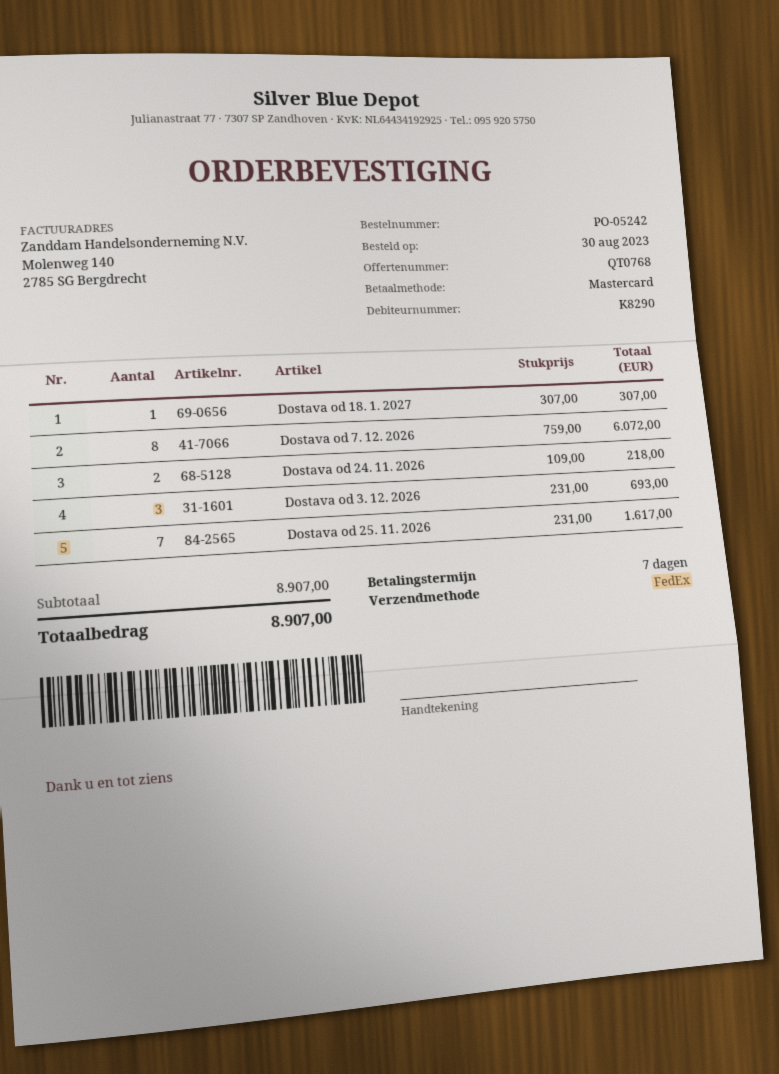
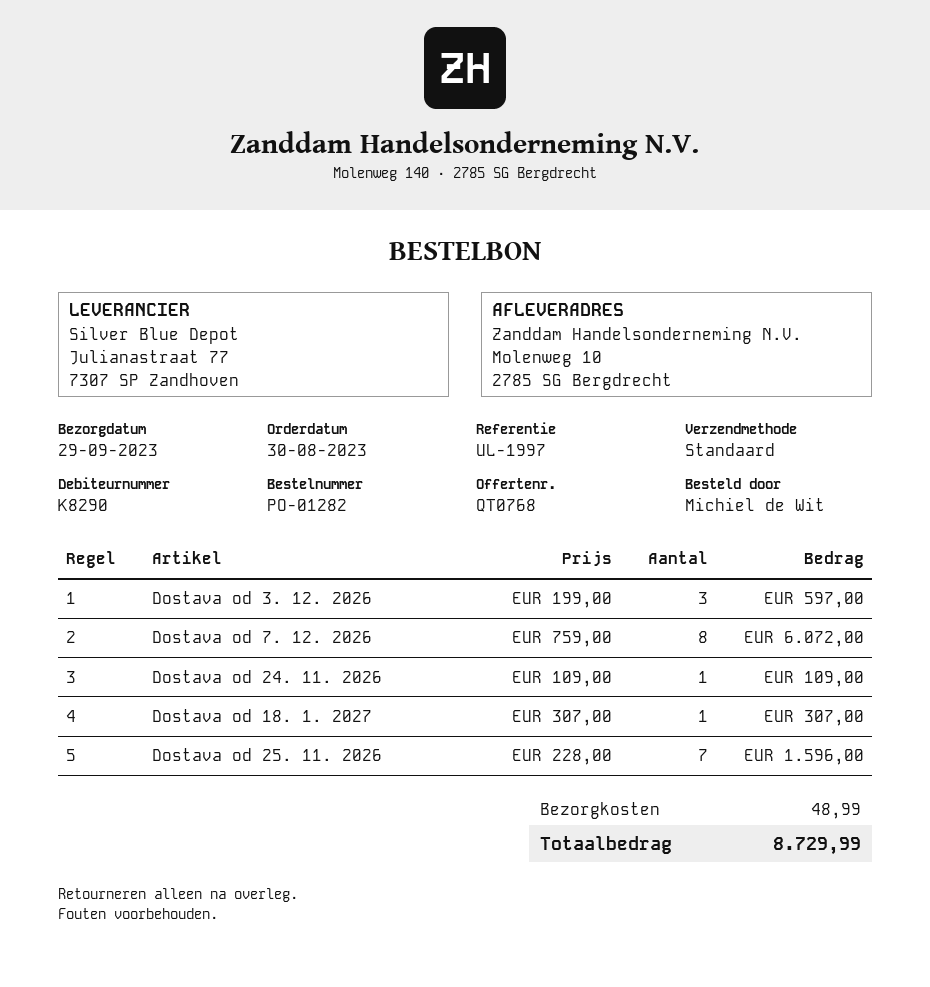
order number: PO-05242 -> PO-01282
shipping method: FedEx -> standard
Dostava od 24. 11. 2026: 2 x 109.00 = 218.00 -> 1 x 109.00 = 109.00
Dostava od 3. 12. 2026: 3 x 231.00 = 693.00 -> 3 x 199.00 = 597.00
Dostava od 25. 11. 2026: 7 x 231.00 = 1617.00 -> 7 x 228.00 = 1596.00
shipping: none -> 48.99
total: 8907.00 -> 8729.99

